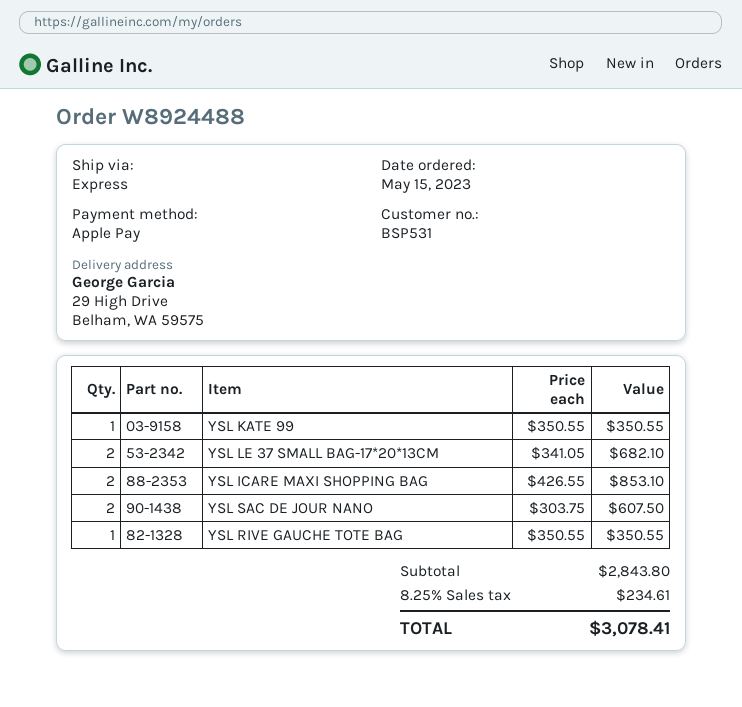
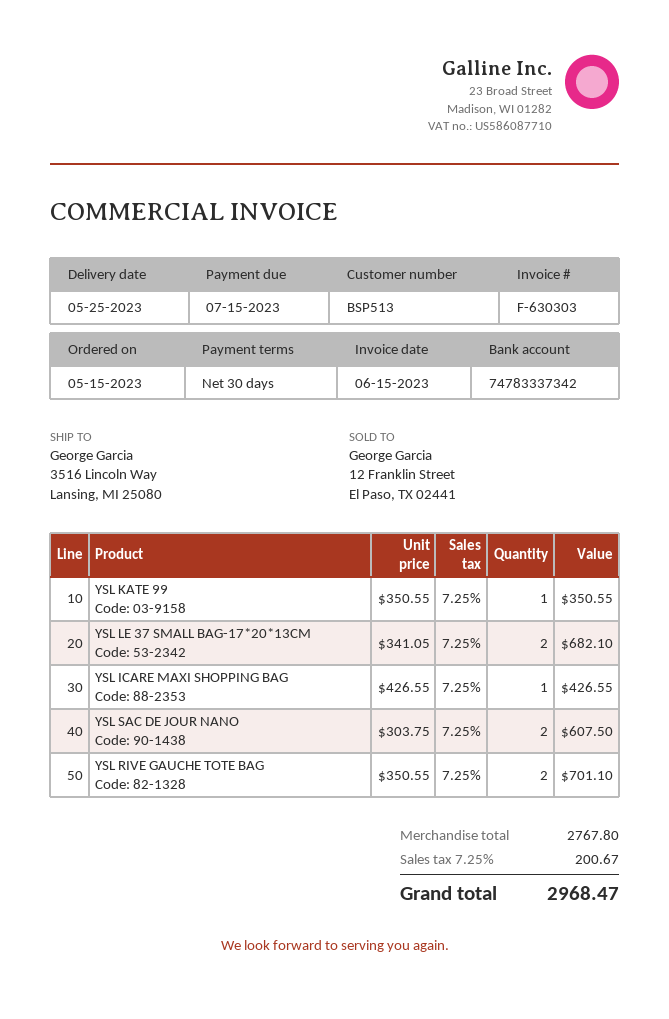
customer number: BSP531 -> BSP513
ship to: 29 High Drive, Belham, WA 59575 -> 3516 Lincoln Way, Lansing, MI 25080
YSL ICARE MAXI SHOPPING BAG: 2 x 426.55 = 853.10 -> 1 x 426.55 = 426.55
YSL RIVE GAUCHE TOTE BAG: 1 x 350.55 = 350.55 -> 2 x 350.55 = 701.10
subtotal: 2843.80 -> 2767.80
tax: 8.25% = 234.61 -> 7.25% = 200.67
total: 3078.41 -> 2968.47

